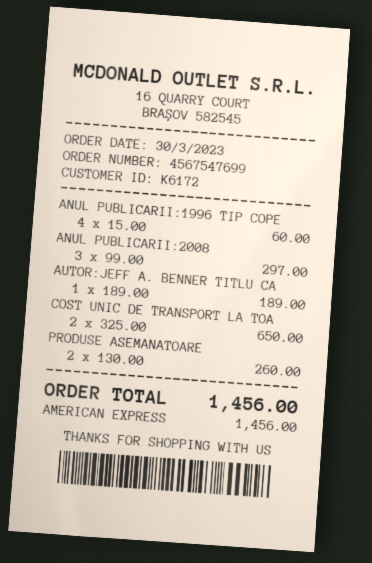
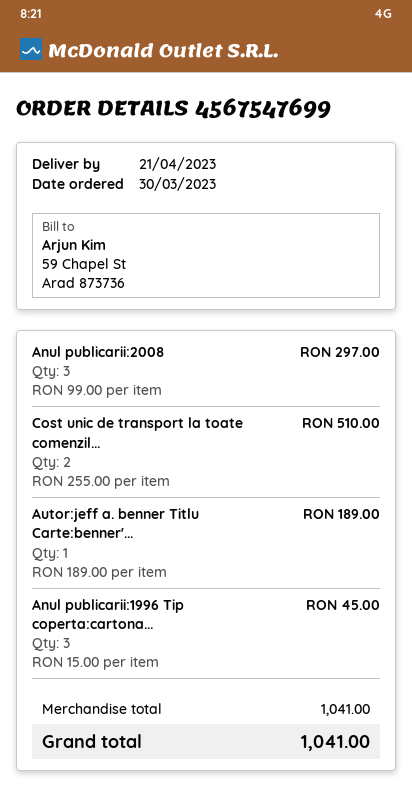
ANUL PUBLICARII:1996 TIP COPE: 4 x 15.00 = 60.00 -> 3 x 15.00 = 45.00
COST UNIC DE TRANSPORT LA TOA: 2 x 325.00 = 650.00 -> 2 x 255.00 = 510.00
PRODUSE ASEMANATOARE: 2 x 130.00 = 260.00 -> none
total: 1456.00 -> 1041.00

